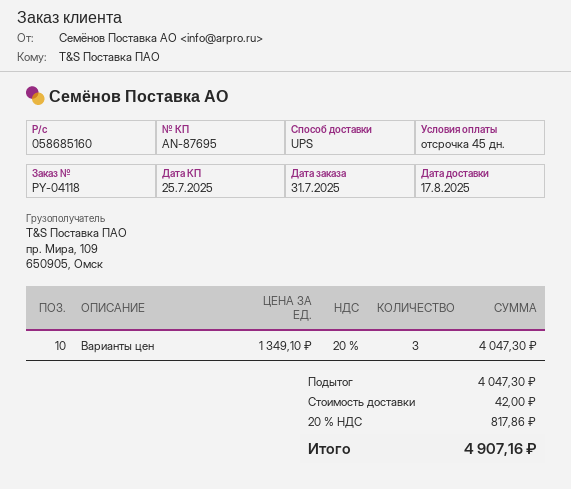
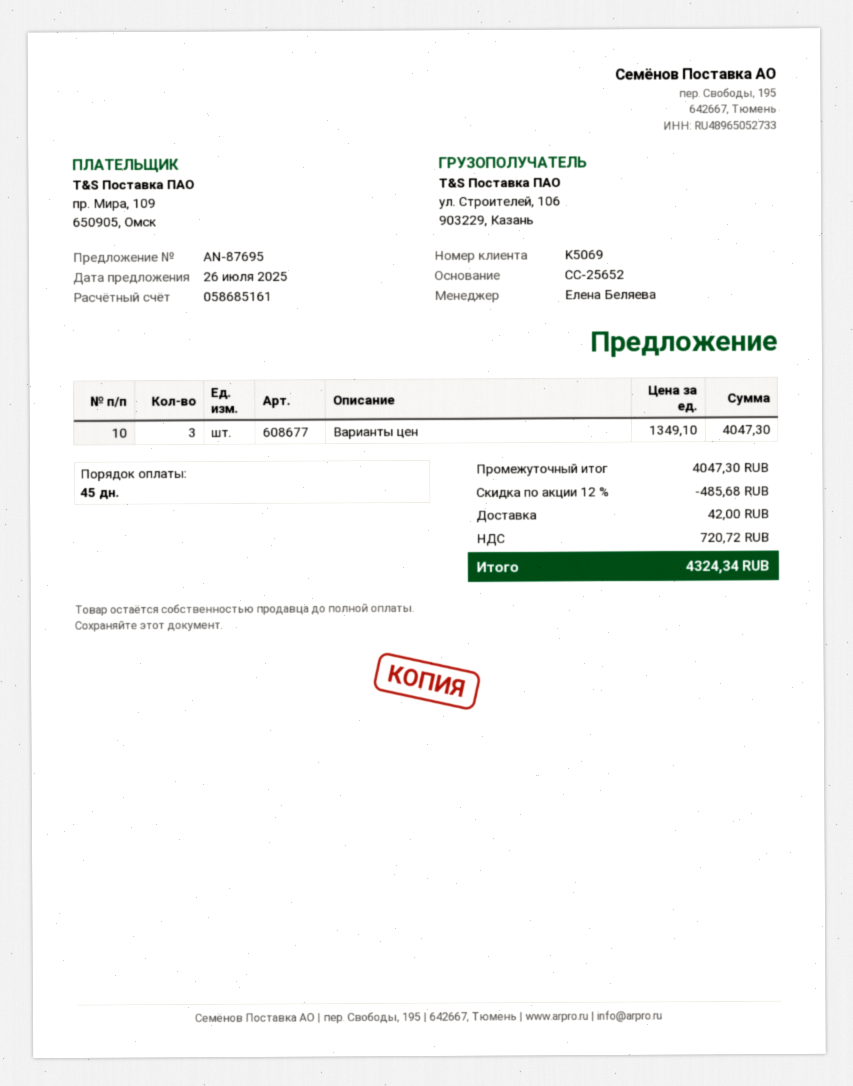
quote date: 2025-07-25 -> 2025-07-26
bank account: 058685160 -> 058685161
ship to: пр. Мира, 109, 650905, Омск -> ул. Строителей, 106, 903229, Казань
discount: none -> 12% = 485.68
tax: 817.86 -> 720.72
total: 4907.16 -> 4324.34

